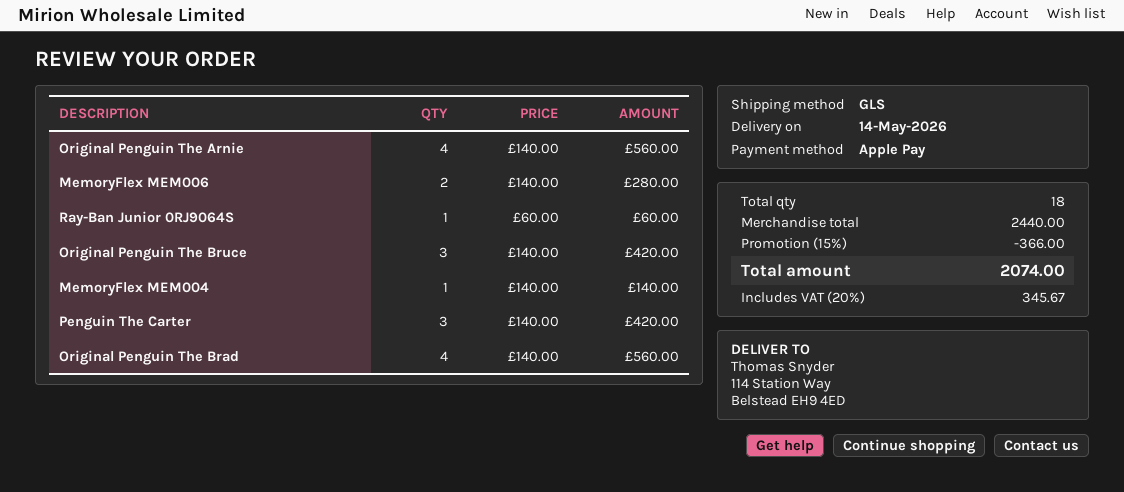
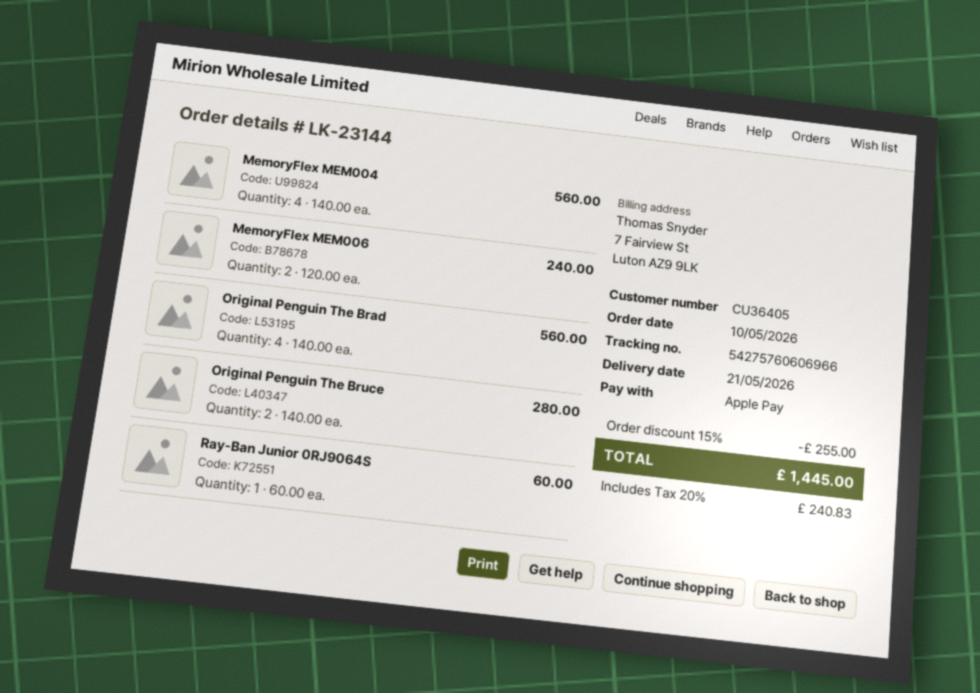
delivery date: 2026-05-14 -> 2026-05-21
Original Penguin The Arnie: 4 x 140.00 = 560.00 -> none
MemoryFlex MEM006: 2 x 140.00 = 280.00 -> 2 x 120.00 = 240.00
Original Penguin The Bruce: 3 x 140.00 = 420.00 -> 2 x 140.00 = 280.00
MemoryFlex MEM004: 1 x 140.00 = 140.00 -> 4 x 140.00 = 560.00
Penguin The Carter: 3 x 140.00 = 420.00 -> none
discount: 15% = 366.00 -> 15% = 255.00
tax: 20% = 345.67 -> 20% = 240.83
total: 2074.00 -> 1445.00

